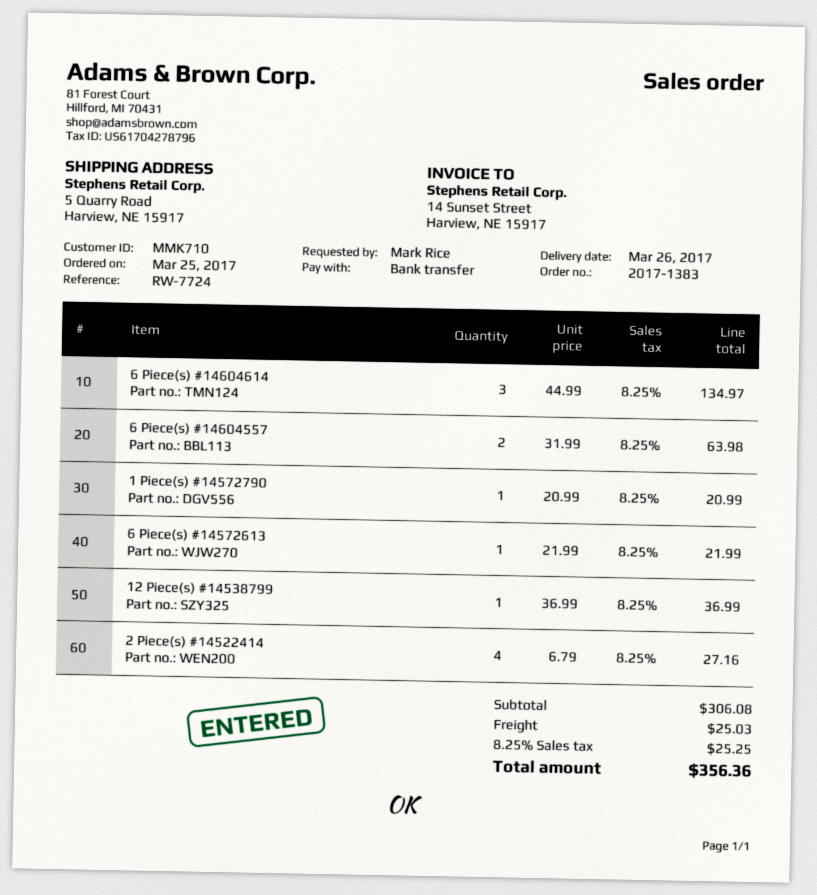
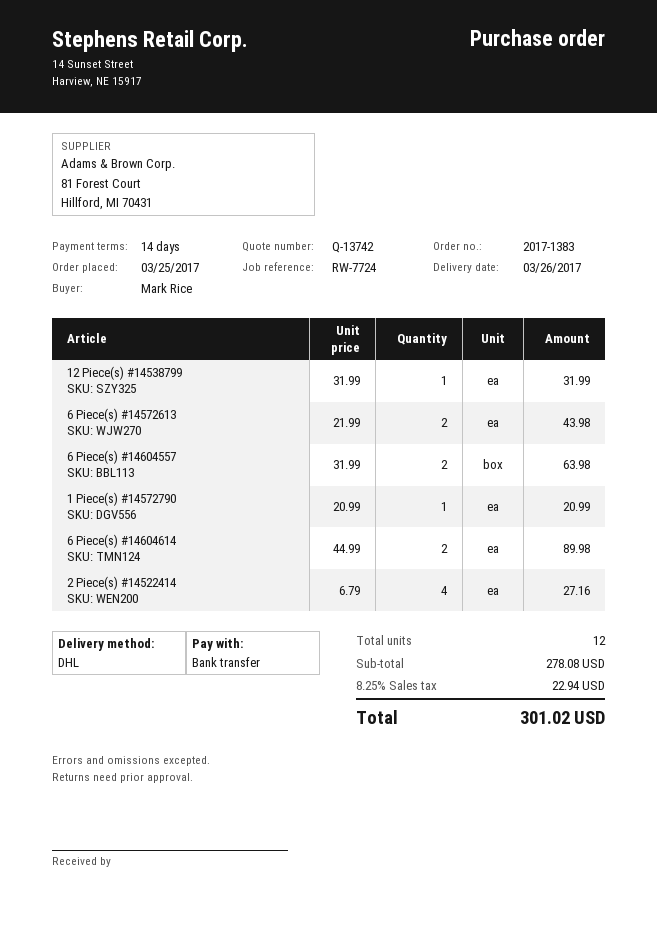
6 Piece(s) #14604614: 3 x 44.99 = 134.97 -> 2 x 44.99 = 89.98
6 Piece(s) #14572613: 1 x 21.99 = 21.99 -> 2 x 21.99 = 43.98
12 Piece(s) #14538799: 1 x 36.99 = 36.99 -> 1 x 31.99 = 31.99
subtotal: 306.08 -> 278.08
shipping: 25.03 -> none
tax: 8.25% = 25.25 -> 8.25% = 22.94
total: 356.36 -> 301.02

